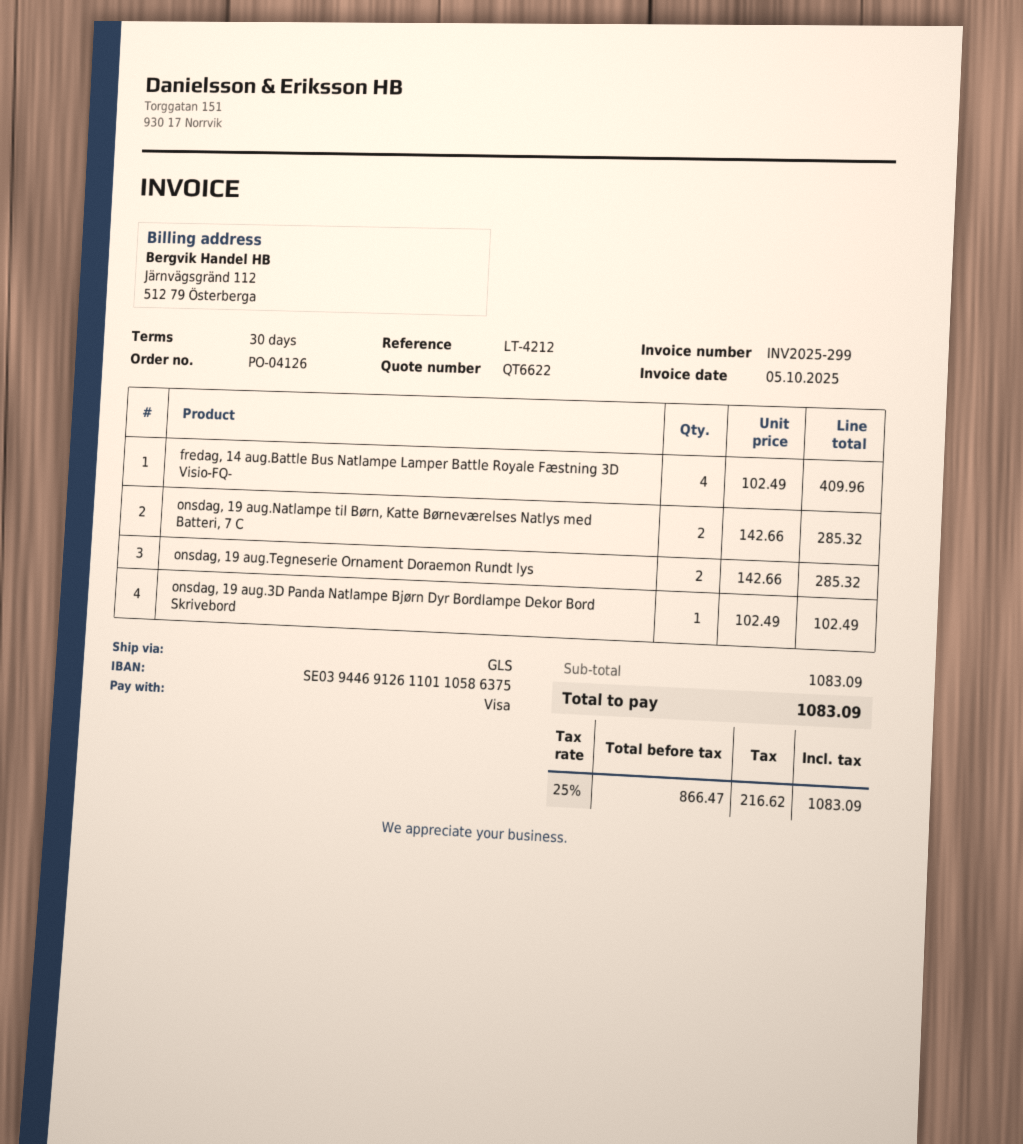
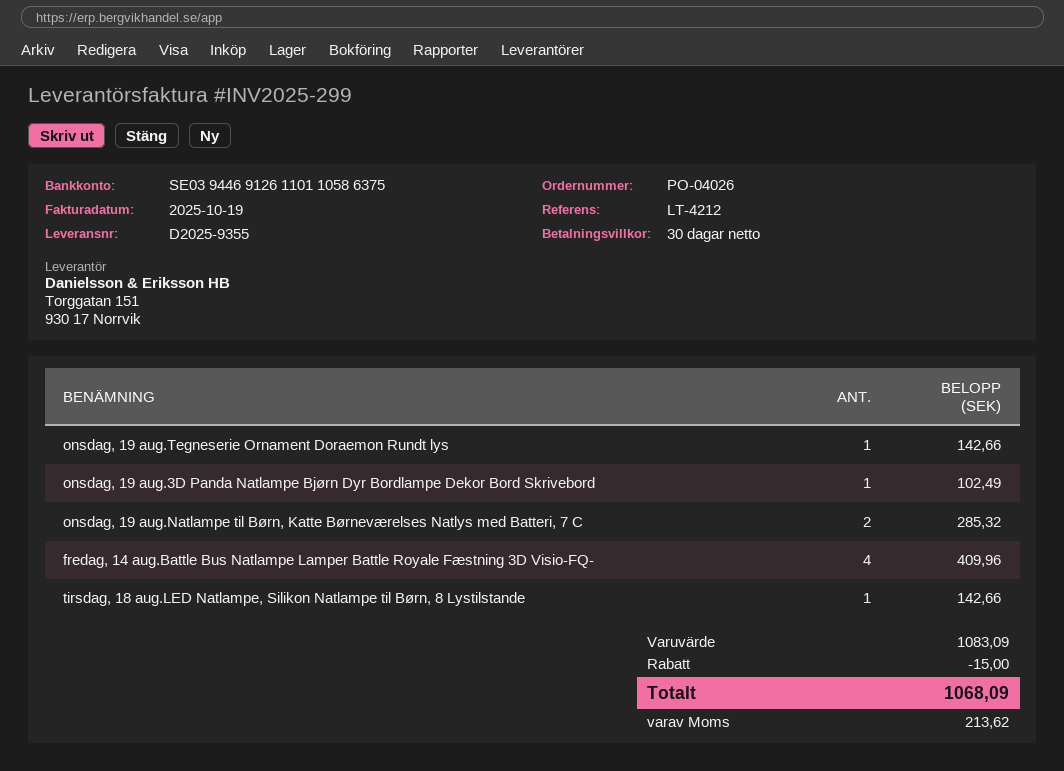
order number: PO-04126 -> PO-04026
invoice date: 2025-10-05 -> 2025-10-19
onsdag, 19 aug.Tegneserie Ornament Doraemon Rundt lys: 2 for 285.32 -> 1 for 142.66
tirsdag, 18 aug.LED Natlampe, Silikon Natlampe til Børn, 8 Lystilstande: none -> 1 for 142.66
discount: none -> 15.00
tax: 216.62 -> 213.62
total: 1083.09 -> 1068.09

